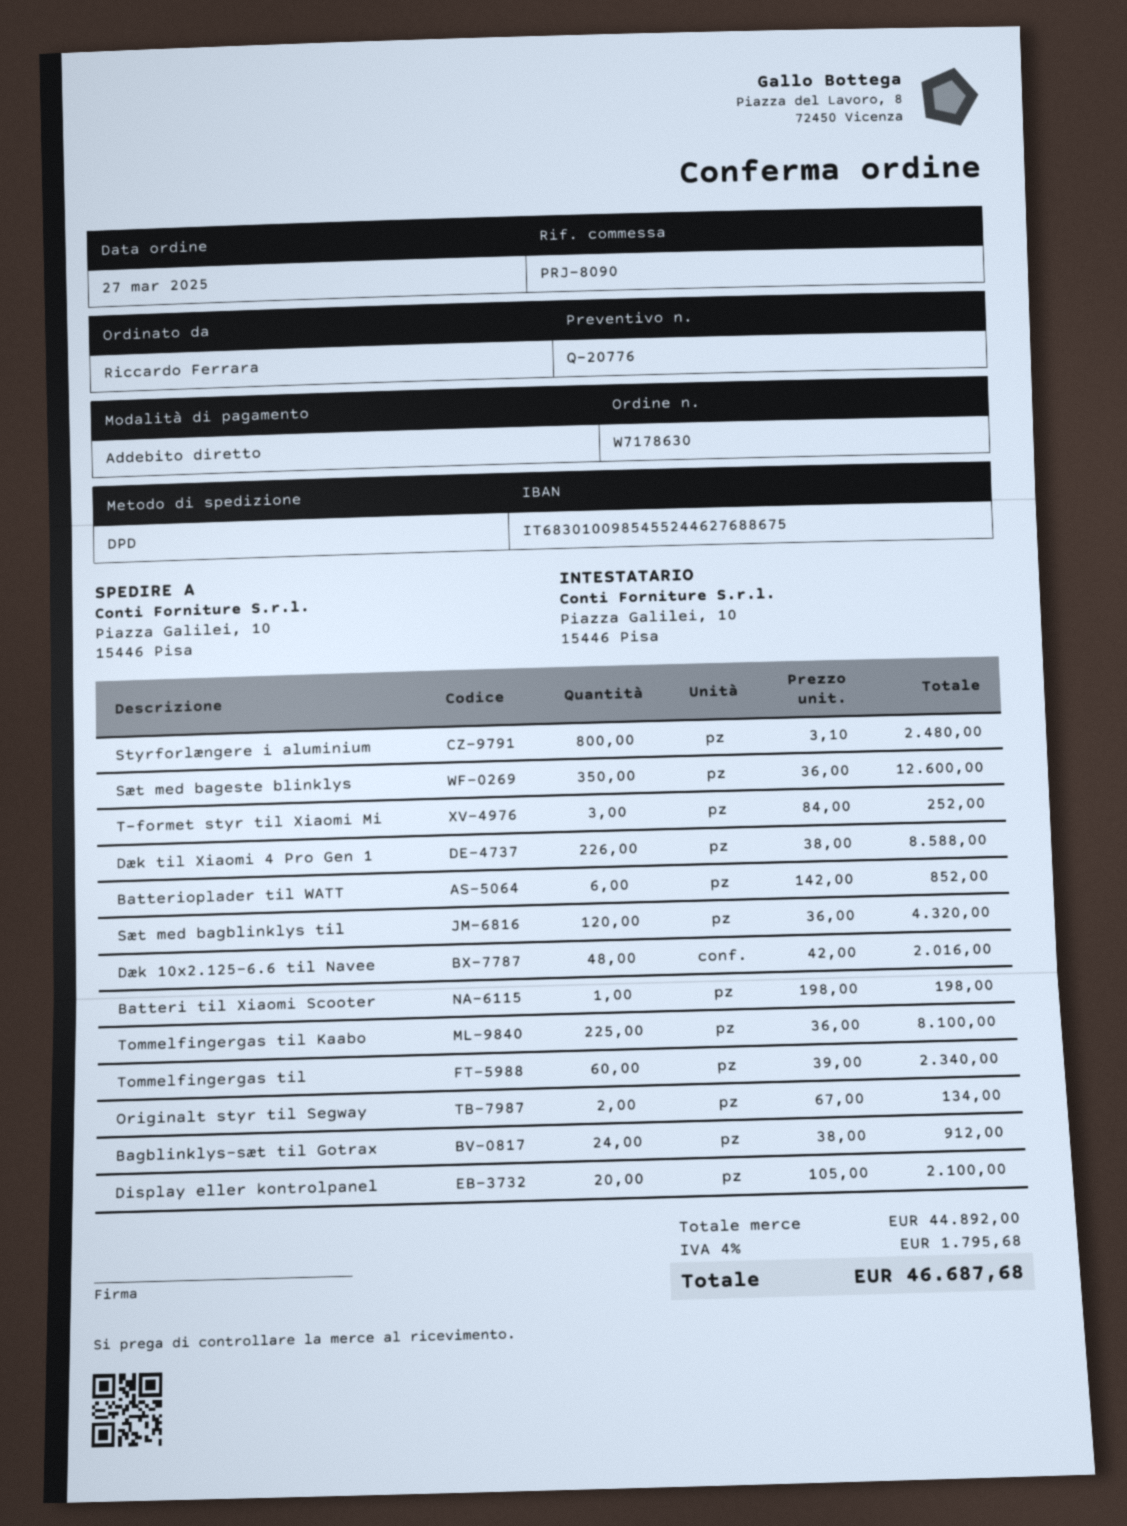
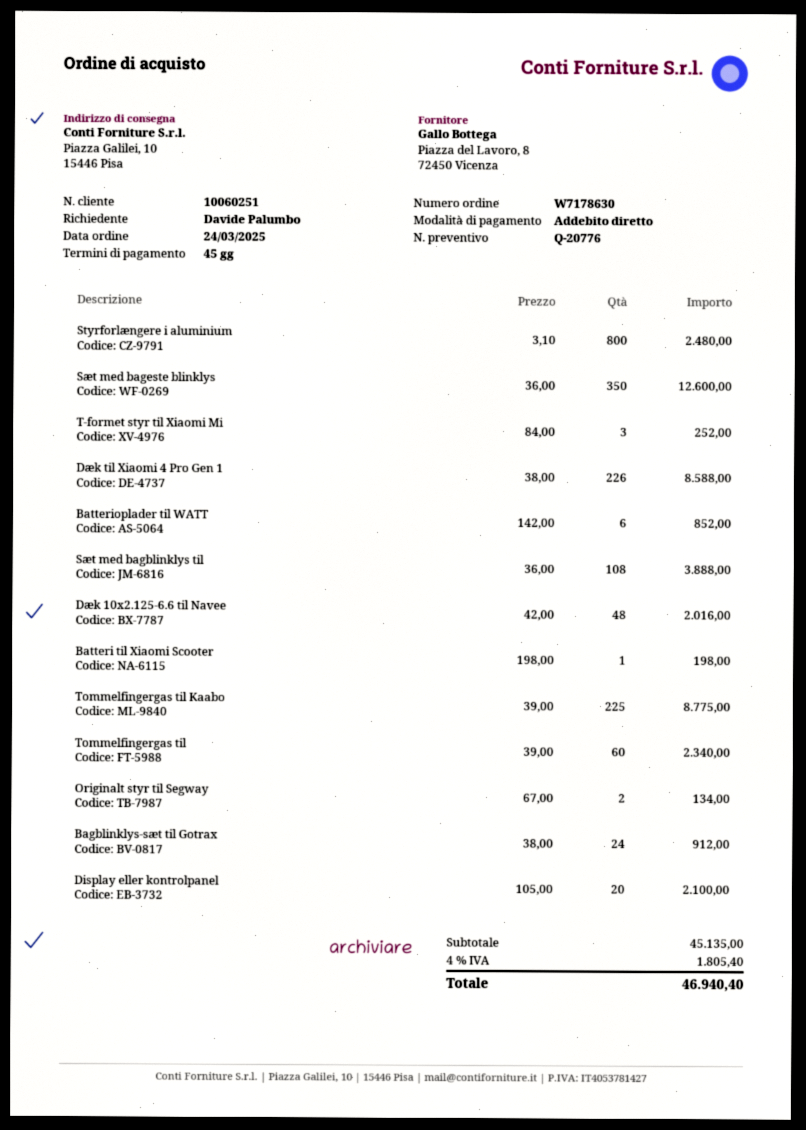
order date: 2025-03-27 -> 2025-03-24
ordered by: Riccardo Ferrara -> Davide Palumbo
Sæt med bagblinklys til: 120 x 36.00 = 4320.00 -> 108 x 36.00 = 3888.00
Tommelfingergas til Kaabo: 225 x 36.00 = 8100.00 -> 225 x 39.00 = 8775.00
subtotal: 44892.00 -> 45135.00
tax: 4% = 1795.68 -> 4% = 1805.40
total: 46687.68 -> 46940.40

